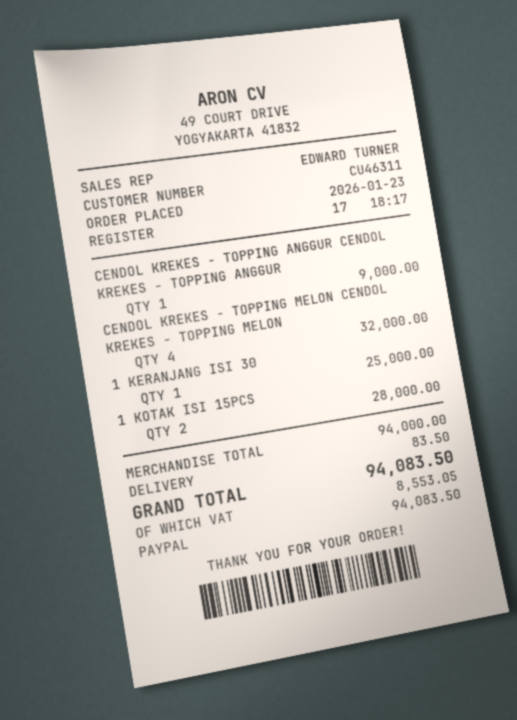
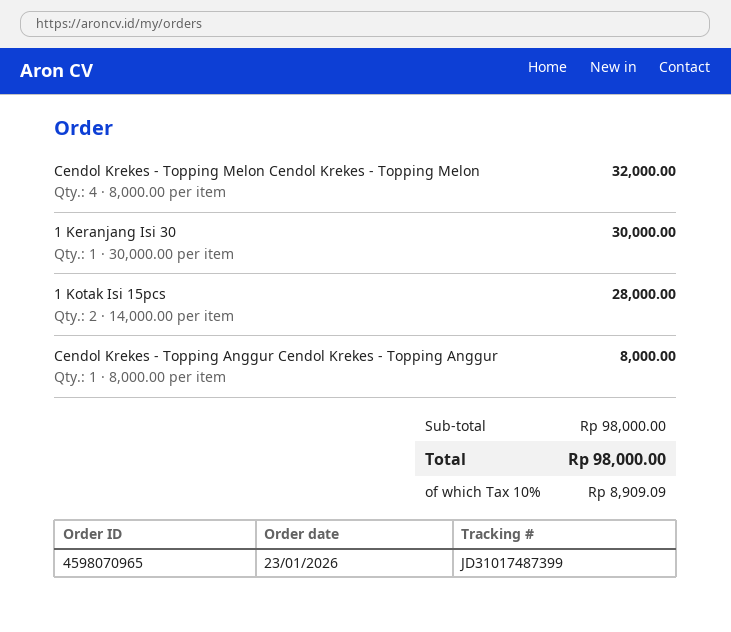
CENDOL KREKES - TOPPING ANGGUR CENDOL KREKES - TOPPING ANGGUR: 1 for 9000.00 -> 1 for 8000.00
1 KERANJANG ISI 30: 1 for 25000.00 -> 1 for 30000.00
subtotal: 94000.00 -> 98000.00
shipping: 83.50 -> none
tax: 8553.05 -> 8909.09
total: 94083.50 -> 98000.00

